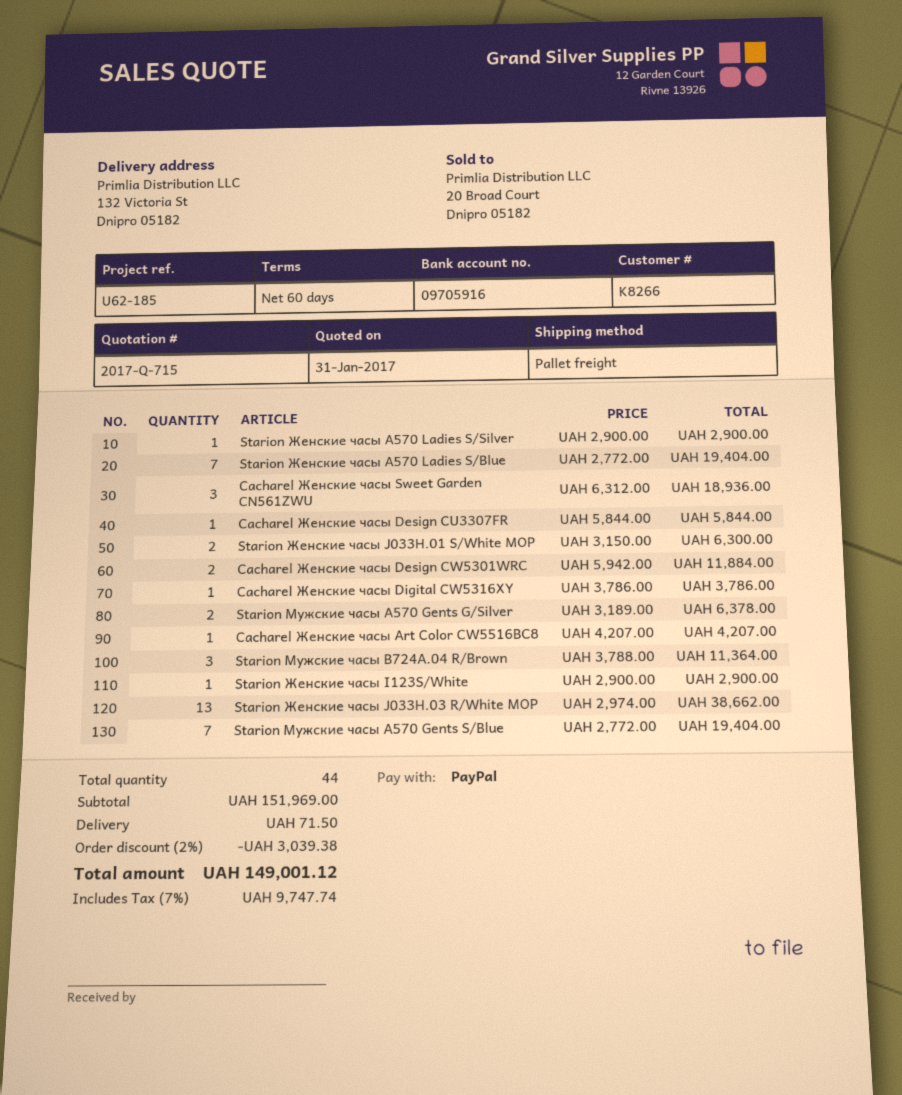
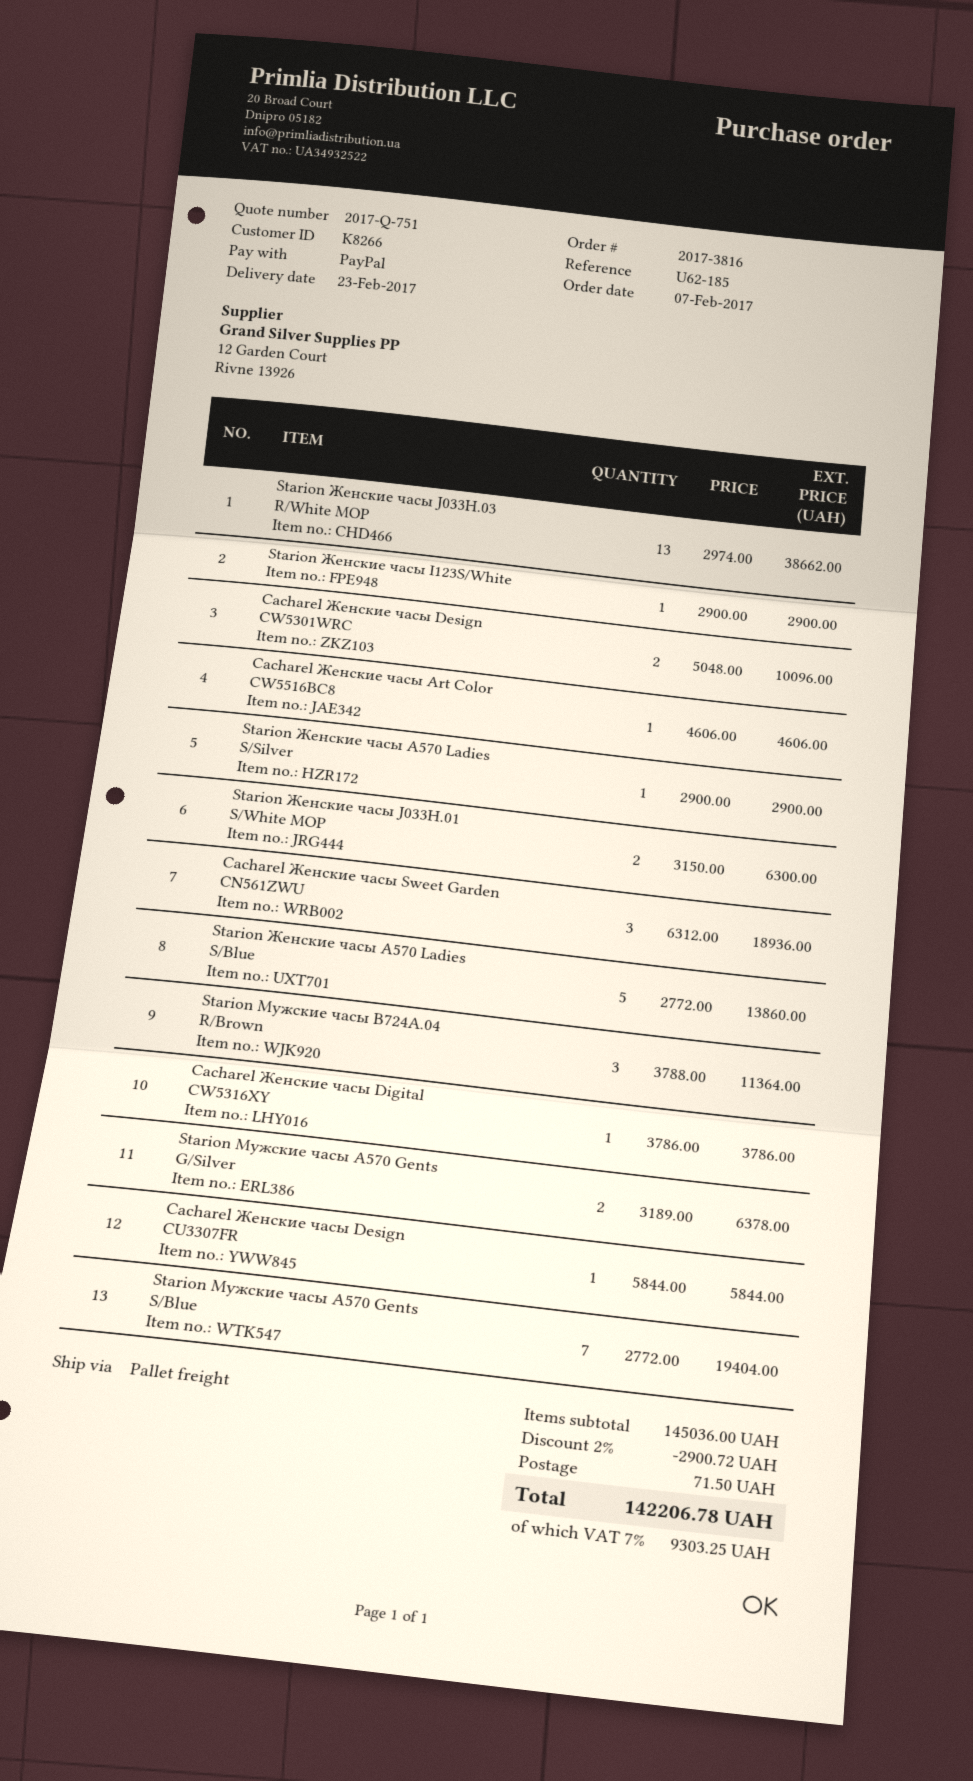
quote number: 2017-Q-715 -> 2017-Q-751
Starion Женские часы A570 Ladies S/Blue: 7 x 2772.00 = 19404.00 -> 5 x 2772.00 = 13860.00
Cacharel Женские часы Design CW5301WRC: 2 x 5942.00 = 11884.00 -> 2 x 5048.00 = 10096.00
Cacharel Женские часы Art Color CW5516BC8: 1 x 4207.00 = 4207.00 -> 1 x 4606.00 = 4606.00
subtotal: 151969.00 -> 145036.00
discount: 2% = 3039.38 -> 2% = 2900.72
tax: 7% = 9747.74 -> 7% = 9303.25
total: 149001.12 -> 142206.78

